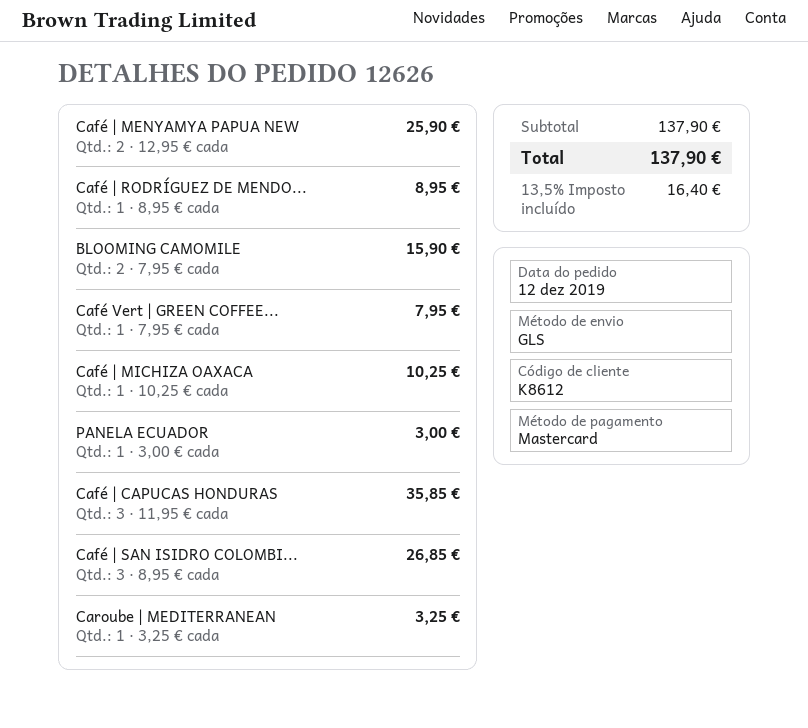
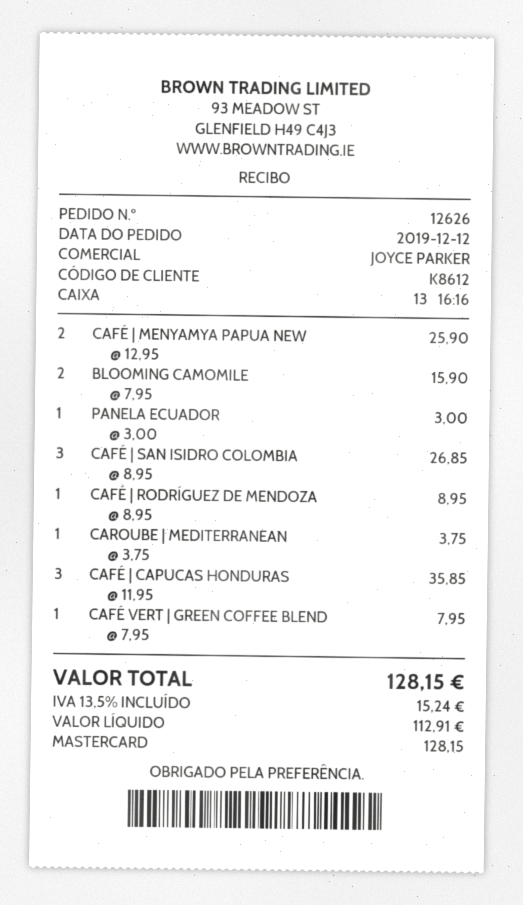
Café | MICHIZA OAXACA: 1 x 10.25 = 10.25 -> none
Caroube | MEDITERRANEAN: 1 x 3.25 = 3.25 -> 1 x 3.75 = 3.75
tax: 13.5% = 16.40 -> 13.5% = 15.24
total: 137.90 -> 128.15

